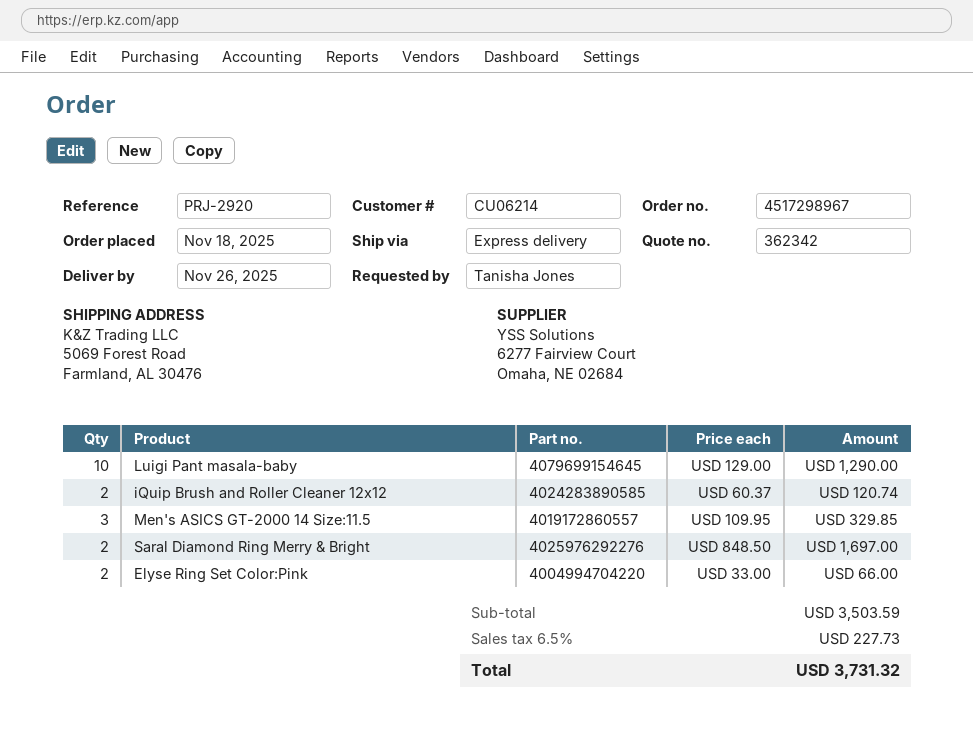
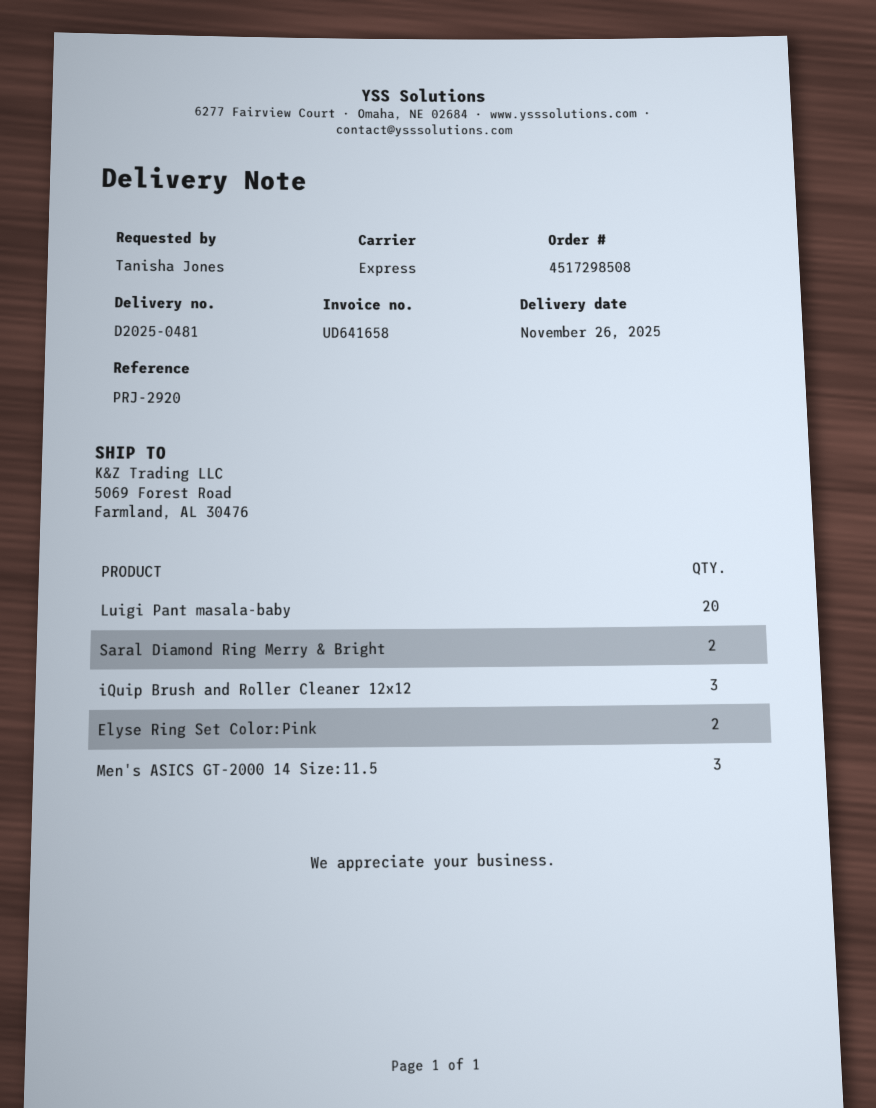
order number: 4517298967 -> 4517298508
Luigi Pant masala-baby: 10 -> 20
iQuip Brush and Roller Cleaner 12x12: 2 -> 3

